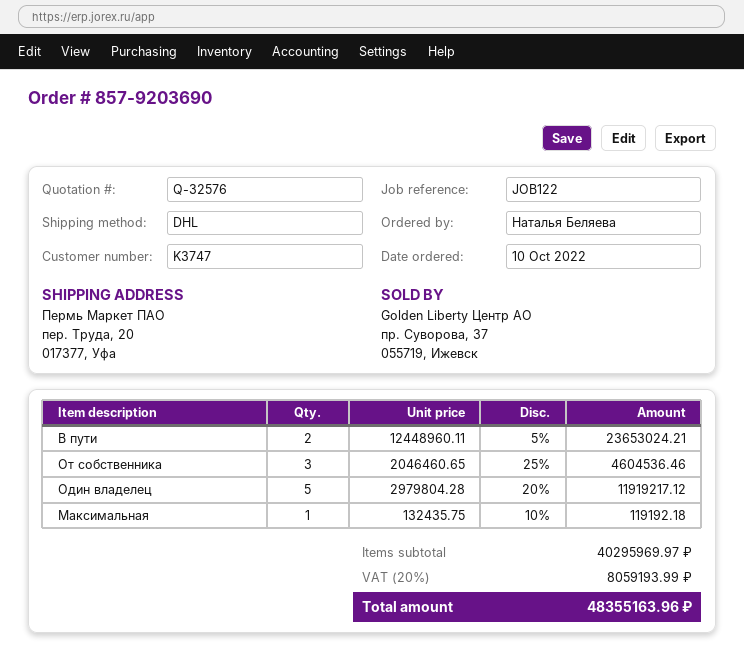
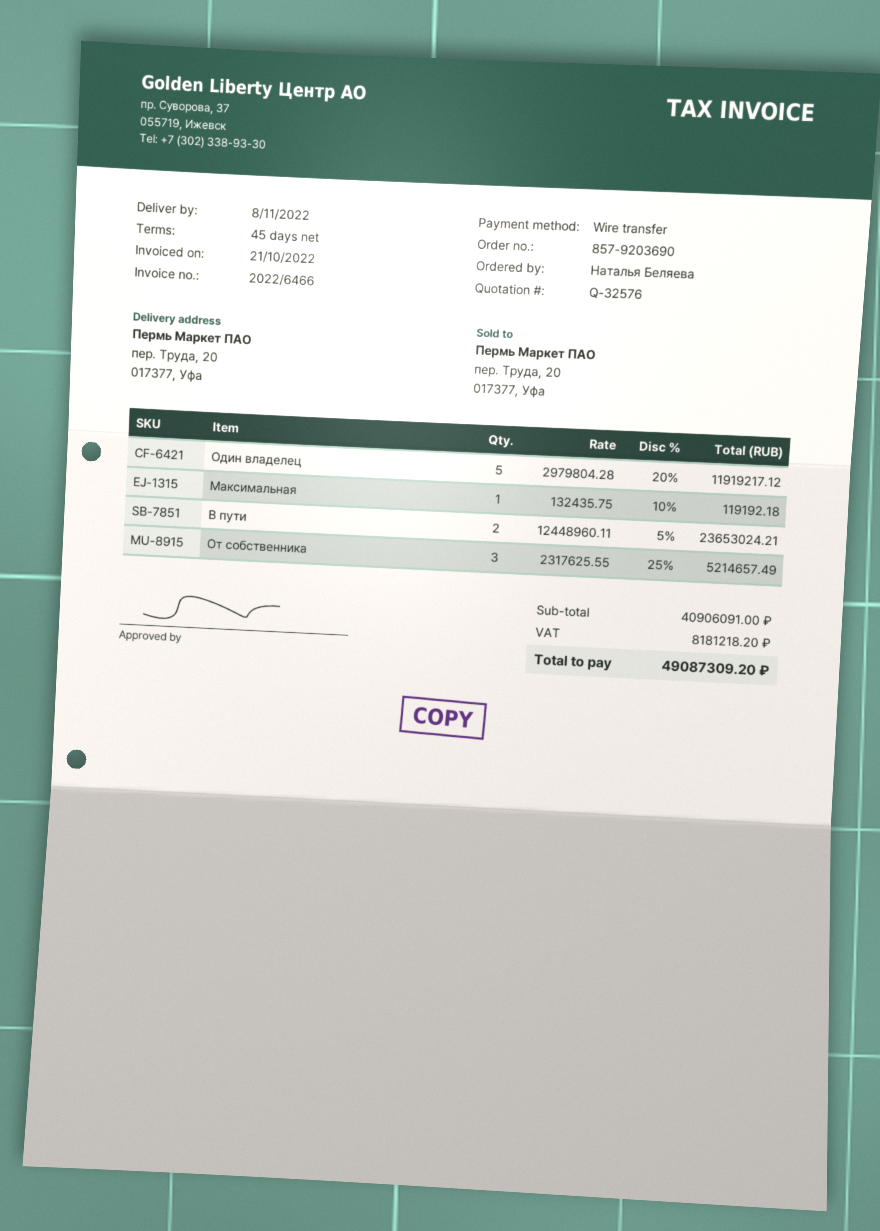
От собственника: 3 x 2046460.65 - 25% = 4604536.46 -> 3 x 2317625.55 - 25% = 5214657.49
subtotal: 40295969.97 -> 40906091.00
tax: 8059193.99 -> 8181218.20
total: 48355163.96 -> 49087309.20

